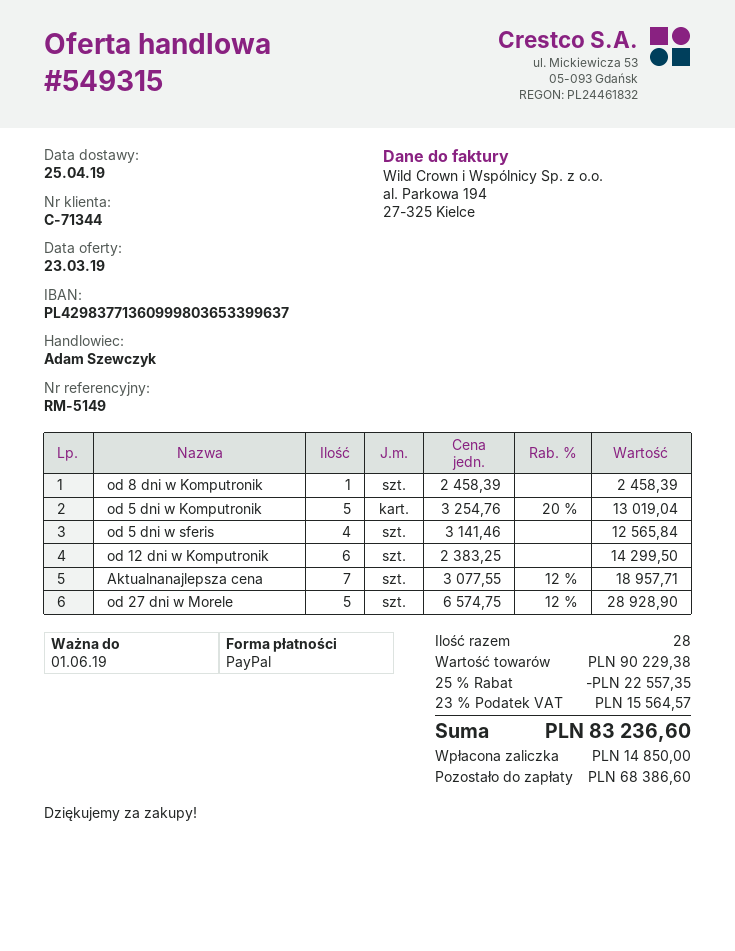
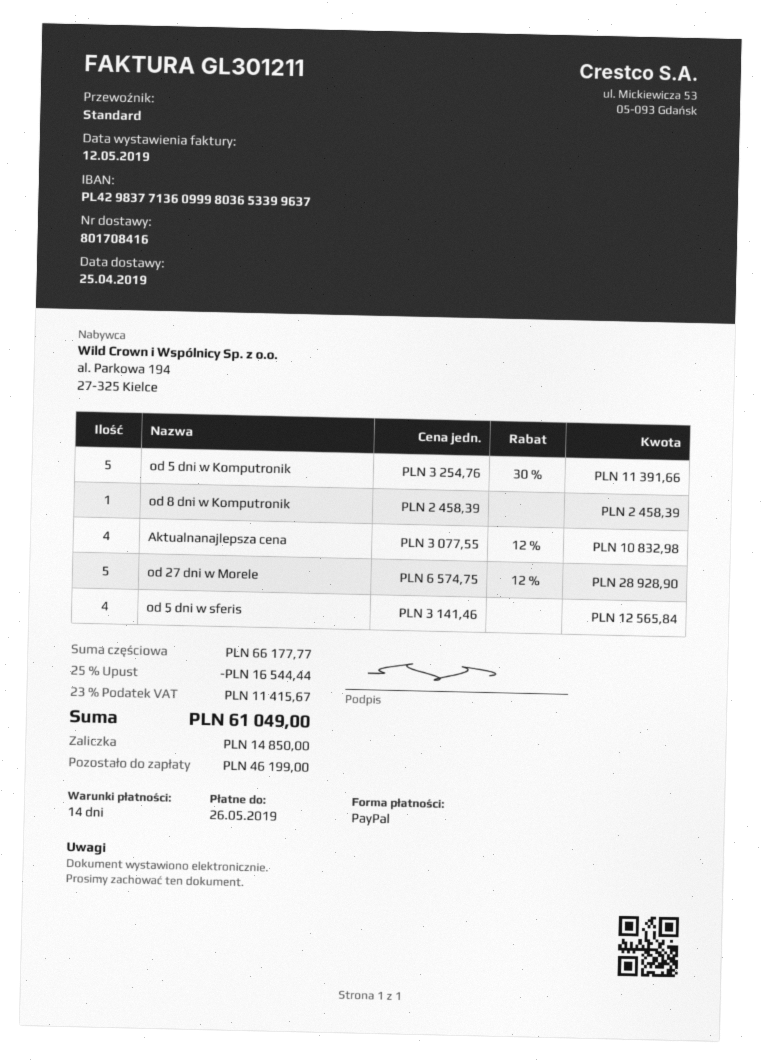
od 5 dni w Komputronik: 5 x 3254.76 - 20% = 13019.04 -> 5 x 3254.76 - 30% = 11391.66
od 12 dni w Komputronik: 6 x 2383.25 = 14299.50 -> none
Aktualnanajlepsza cena: 7 x 3077.55 - 12% = 18957.71 -> 4 x 3077.55 - 12% = 10832.98
subtotal: 90229.38 -> 66177.77
discount: 25% = 22557.35 -> 25% = 16544.44
tax: 23% = 15564.57 -> 23% = 11415.67
total: 83236.60 -> 61049.00
balance: 68386.60 -> 46199.00

